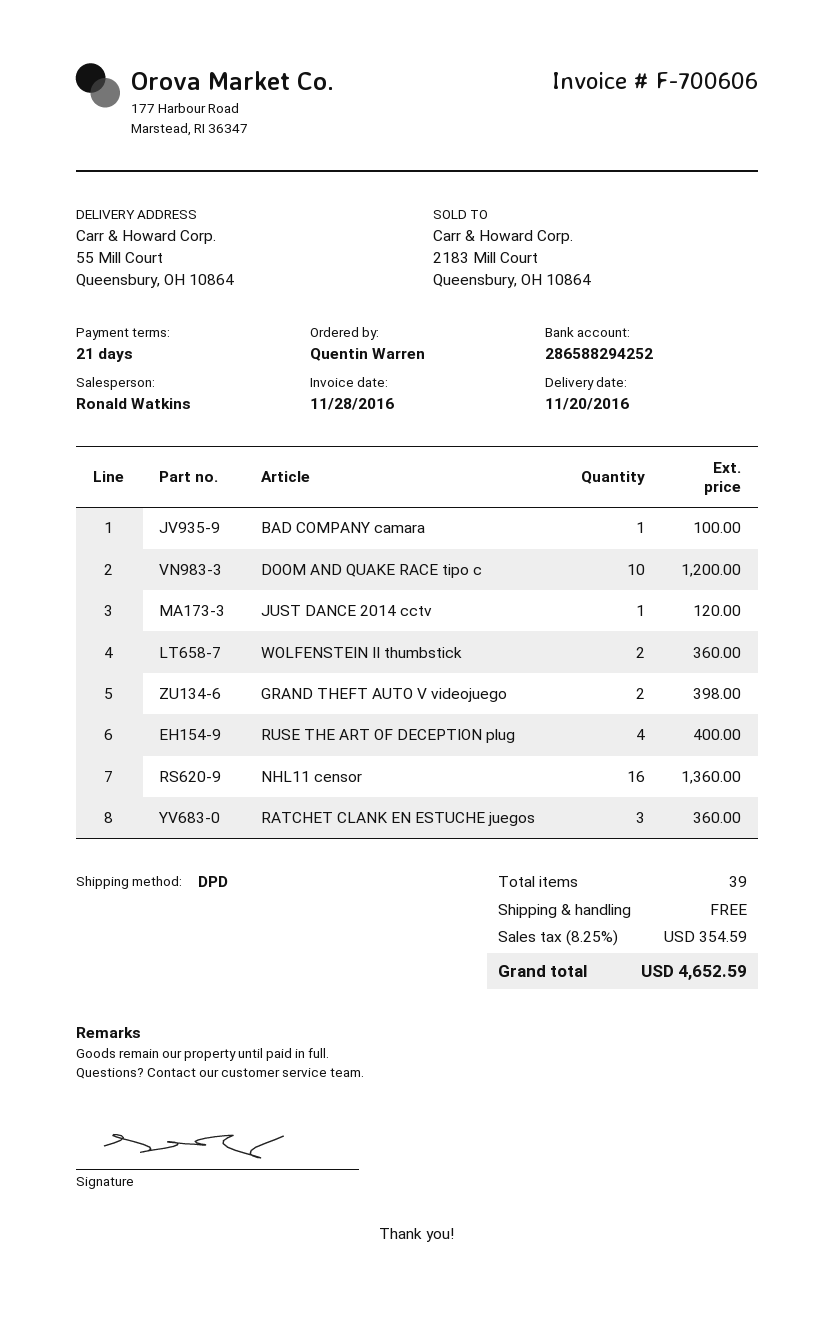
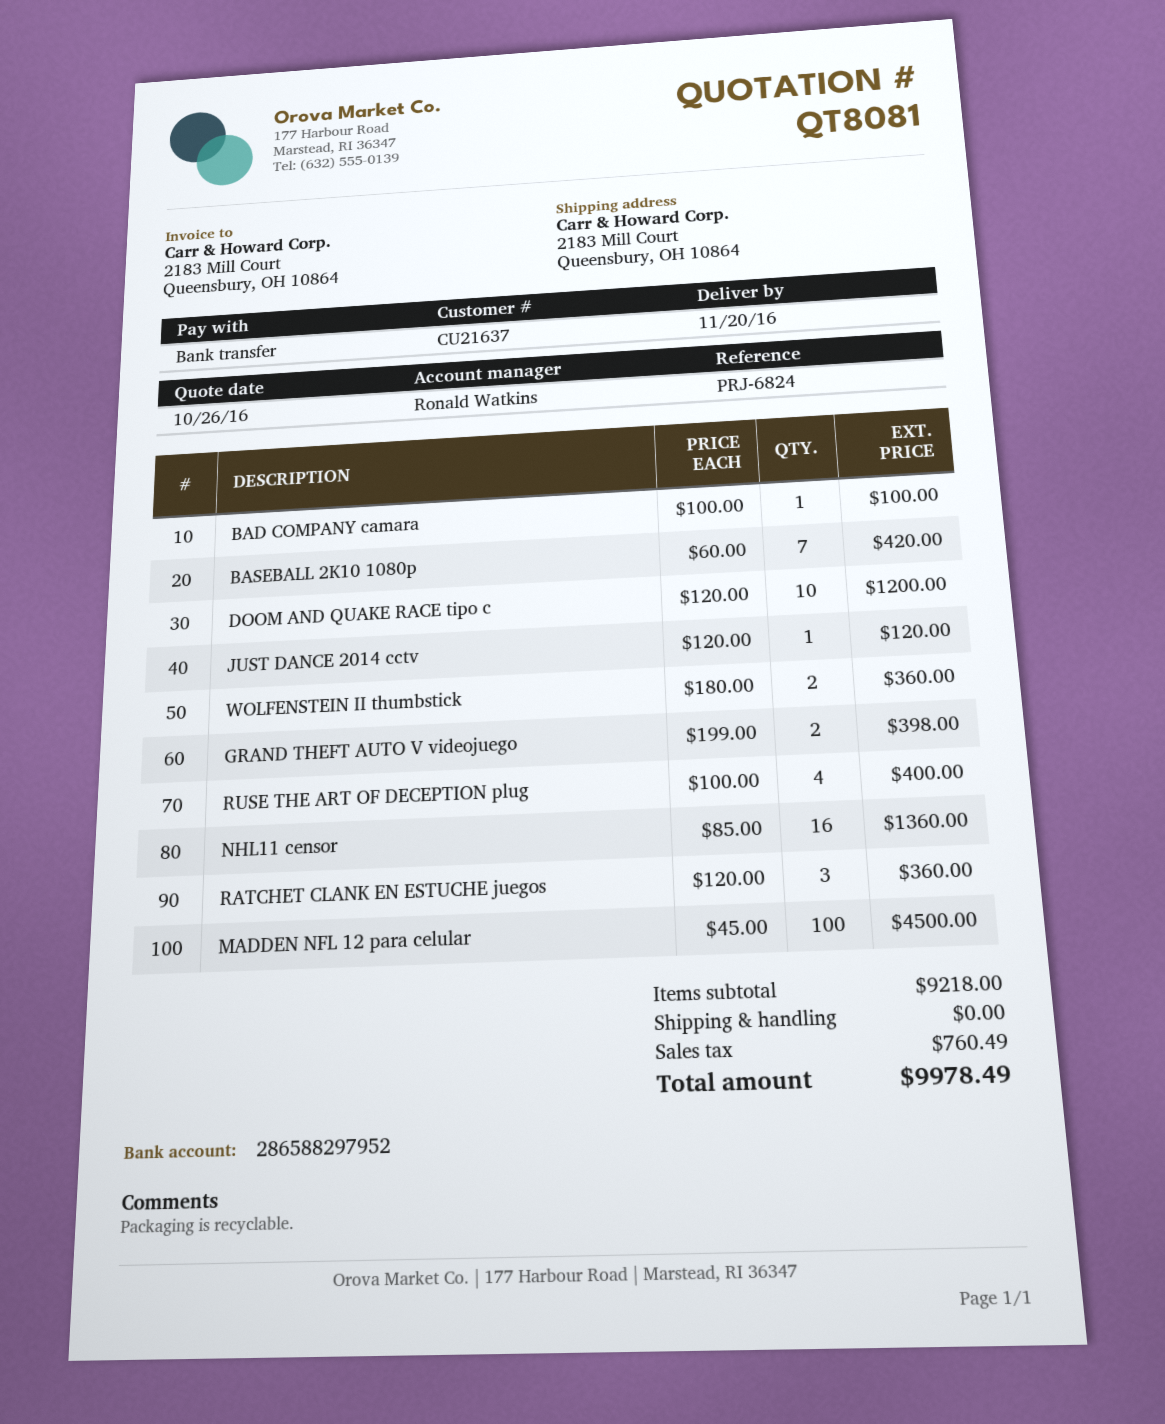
bank account: 286588294252 -> 286588297952
ship to: 55 Mill Court, Queensbury, OH 10864 -> 2183 Mill Court, Queensbury, OH 10864
BASEBALL 2K10 1080p: none -> 7 for 420.00
MADDEN NFL 12 para celular: none -> 100 for 4500.00
tax: 354.59 -> 760.49
total: 4652.59 -> 9978.49

